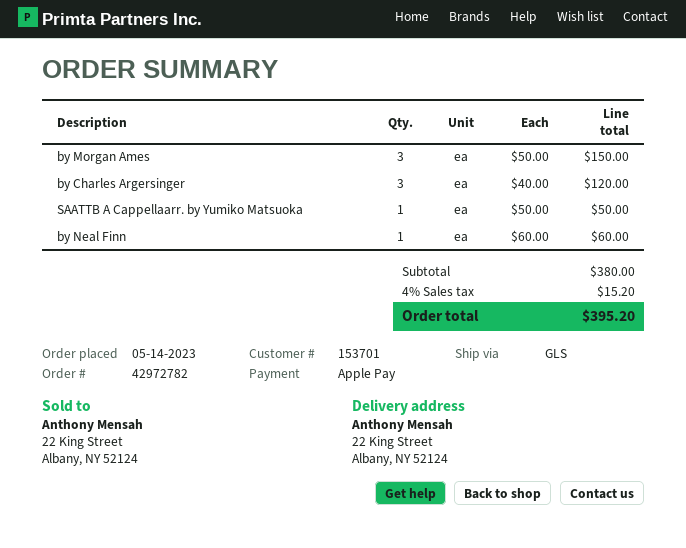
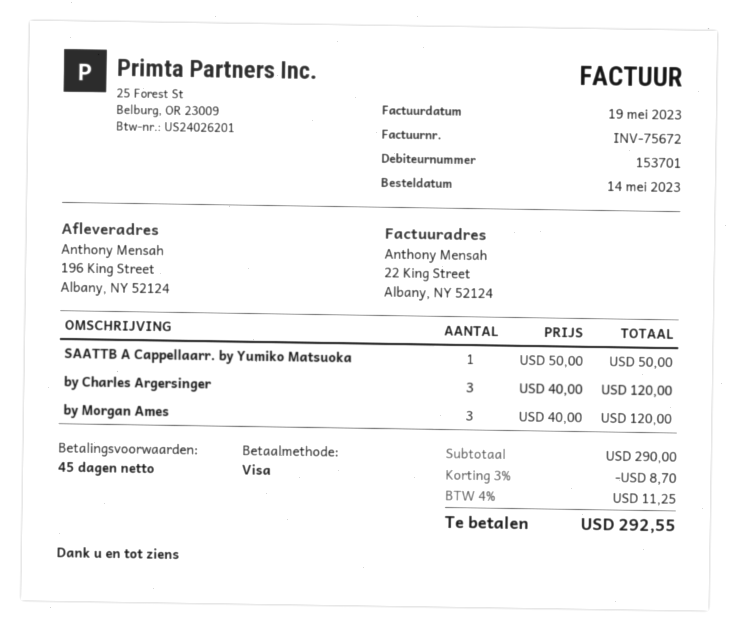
payment method: Apple Pay -> Visa
ship to: 22 King Street, Albany, NY 52124 -> 196 King Street, Albany, NY 52124
by Morgan Ames: 3 x 50.00 = 150.00 -> 3 x 40.00 = 120.00
by Neal Finn: 1 x 60.00 = 60.00 -> none
subtotal: 380.00 -> 290.00
discount: none -> 3% = 8.70
tax: 4% = 15.20 -> 4% = 11.25
total: 395.20 -> 292.55

